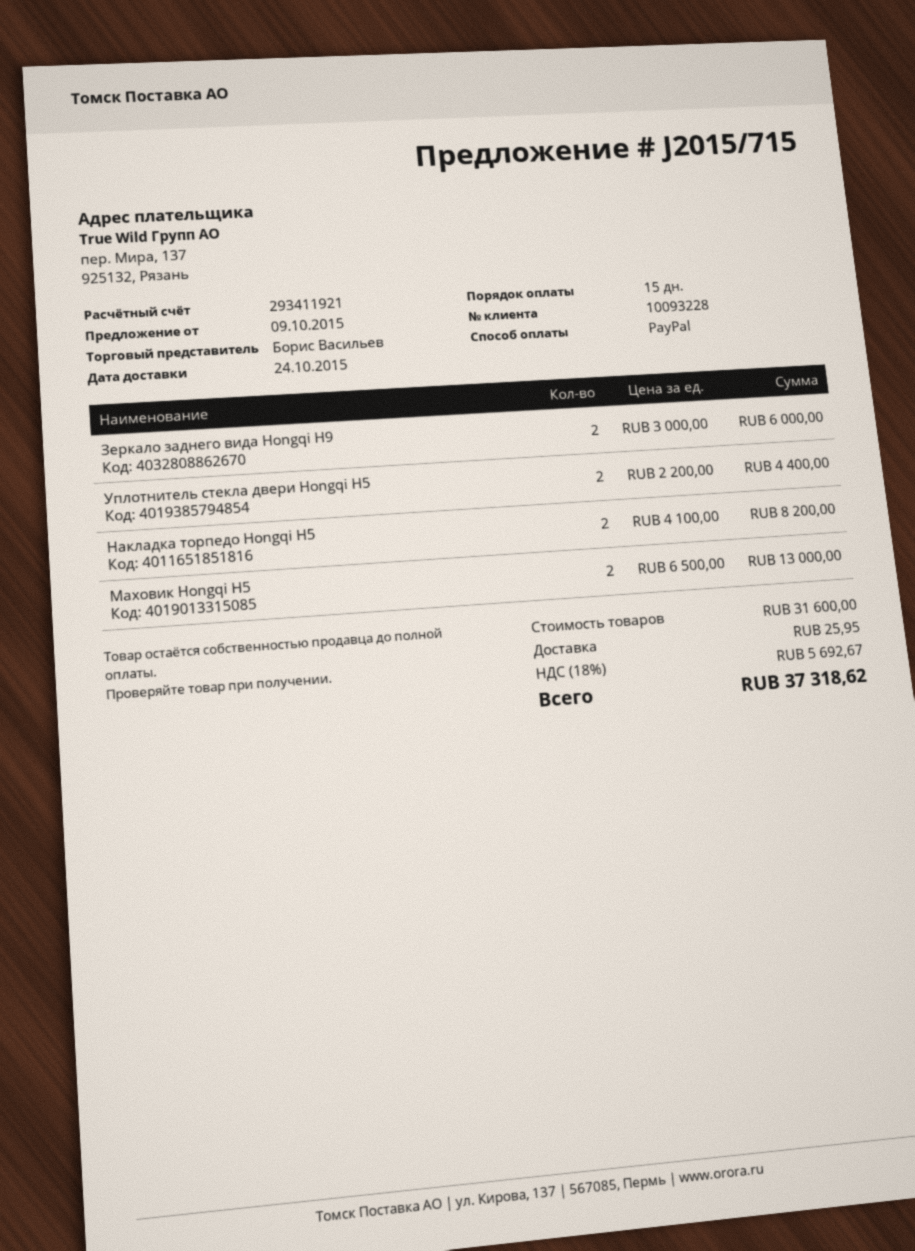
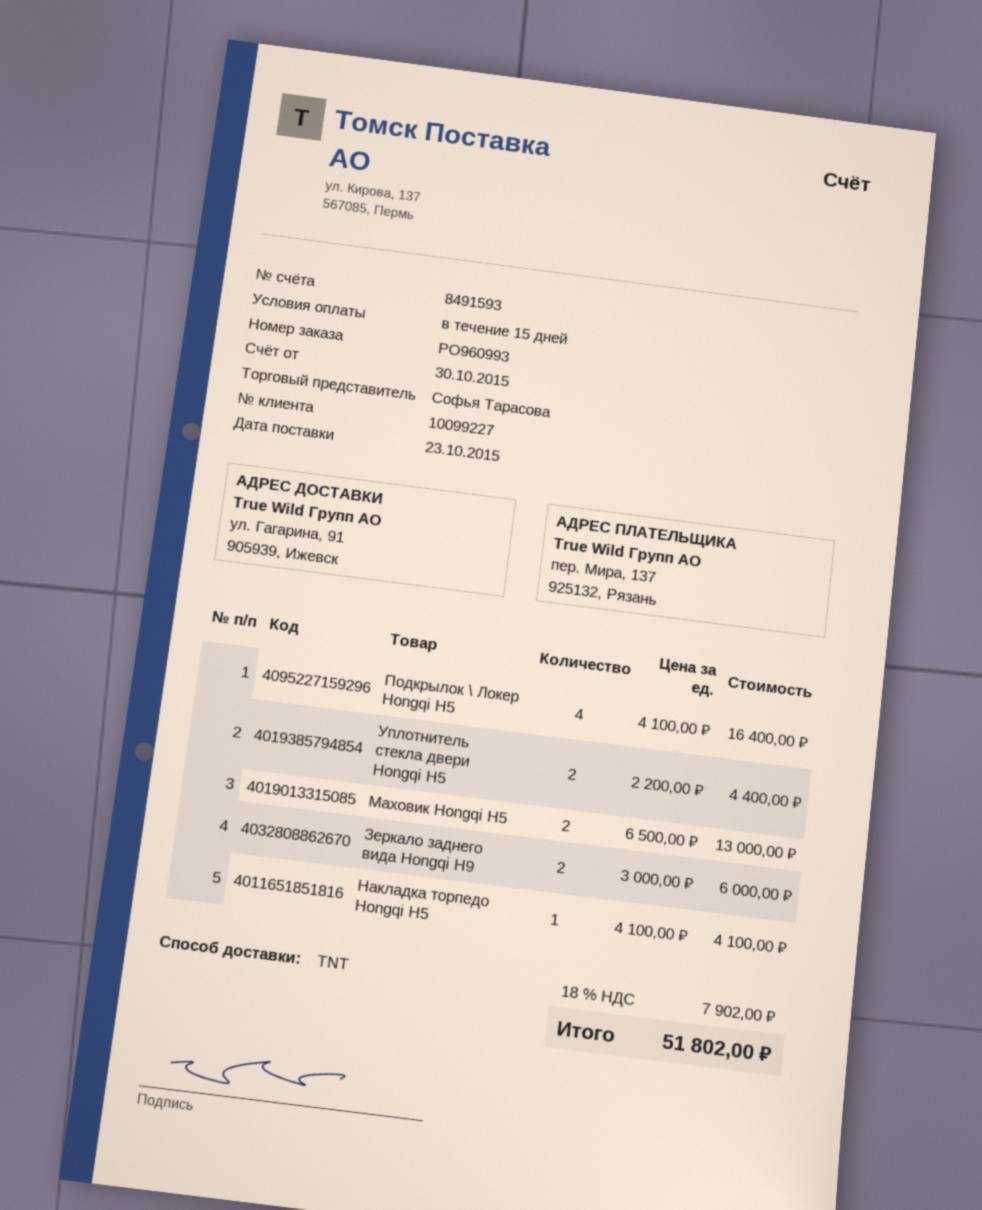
delivery date: 2015-10-24 -> 2015-10-23
customer number: 10093228 -> 10099227
sales rep: Борис Васильев -> Софья Тарасова
Накладка торпедо Hongqi H5: 2 x 4100.00 = 8200.00 -> 1 x 4100.00 = 4100.00
Подкрылок \ Локер Hongqi H5: none -> 4 x 4100.00 = 16400.00
shipping: 25.95 -> none
tax: 18% = 5692.67 -> 18% = 7902.00
total: 37318.62 -> 51802.00

